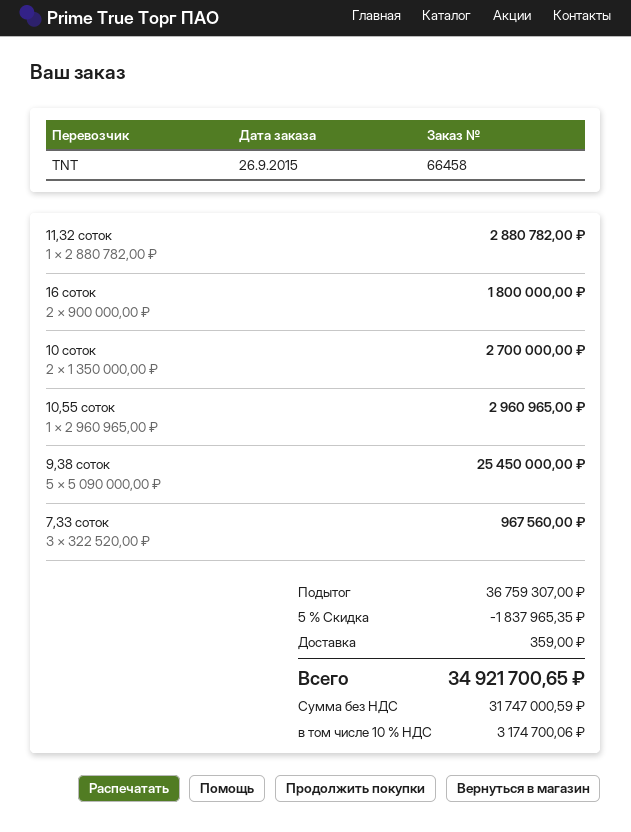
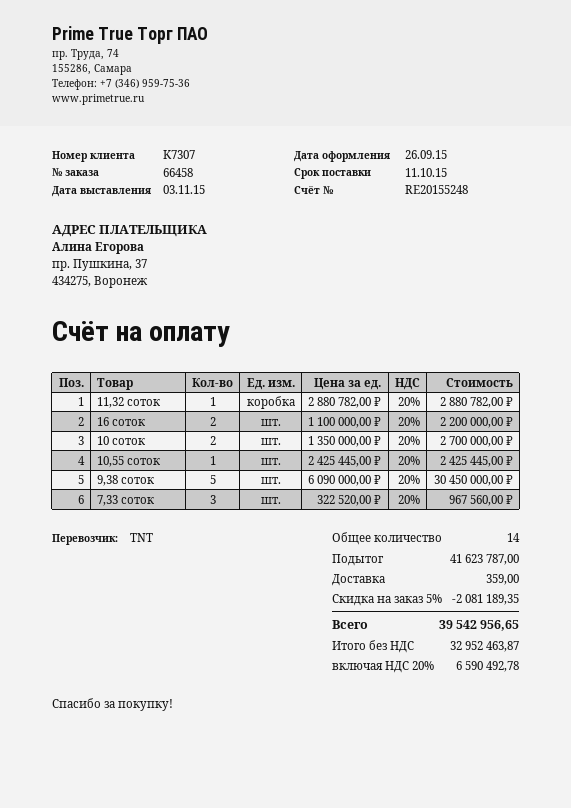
16 соток: 2 x 900000.00 = 1800000.00 -> 2 x 1100000.00 = 2200000.00
10,55 соток: 1 x 2960965.00 = 2960965.00 -> 1 x 2425445.00 = 2425445.00
9,38 соток: 5 x 5090000.00 = 25450000.00 -> 5 x 6090000.00 = 30450000.00
subtotal: 36759307.00 -> 41623787.00
discount: 5% = 1837965.35 -> 5% = 2081189.35
net: 31747000.59 -> 32952463.87
tax: 10% = 3174700.06 -> 20% = 6590492.78
total: 34921700.65 -> 39542956.65

